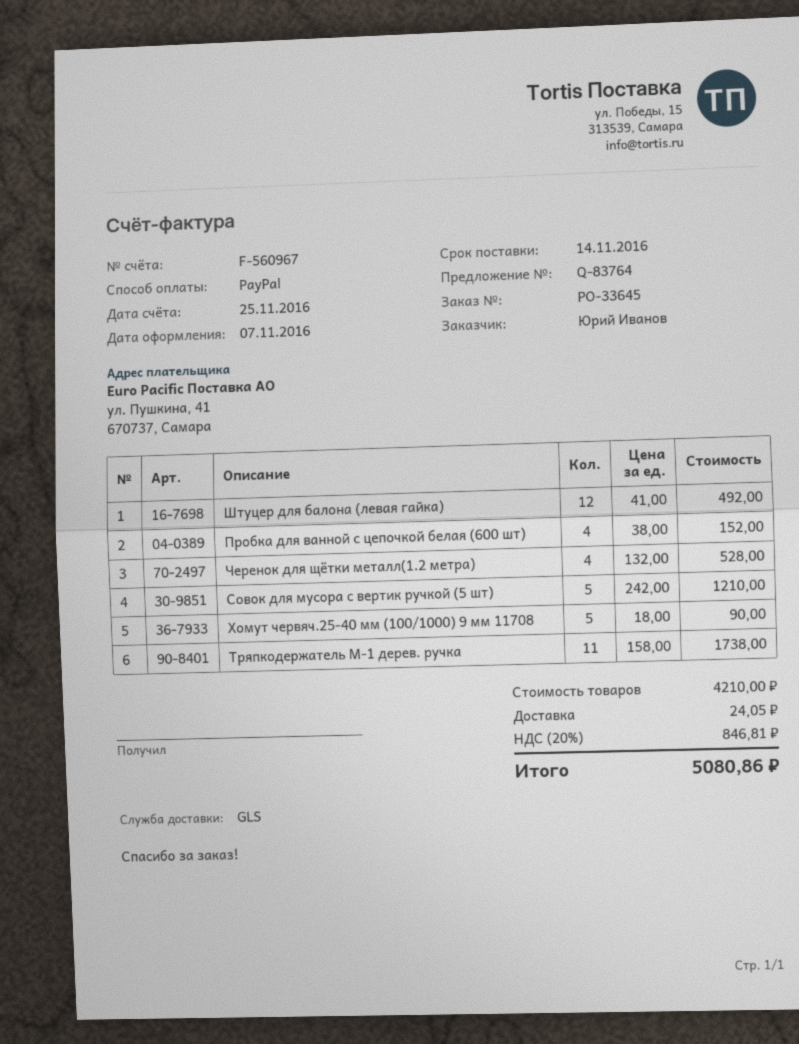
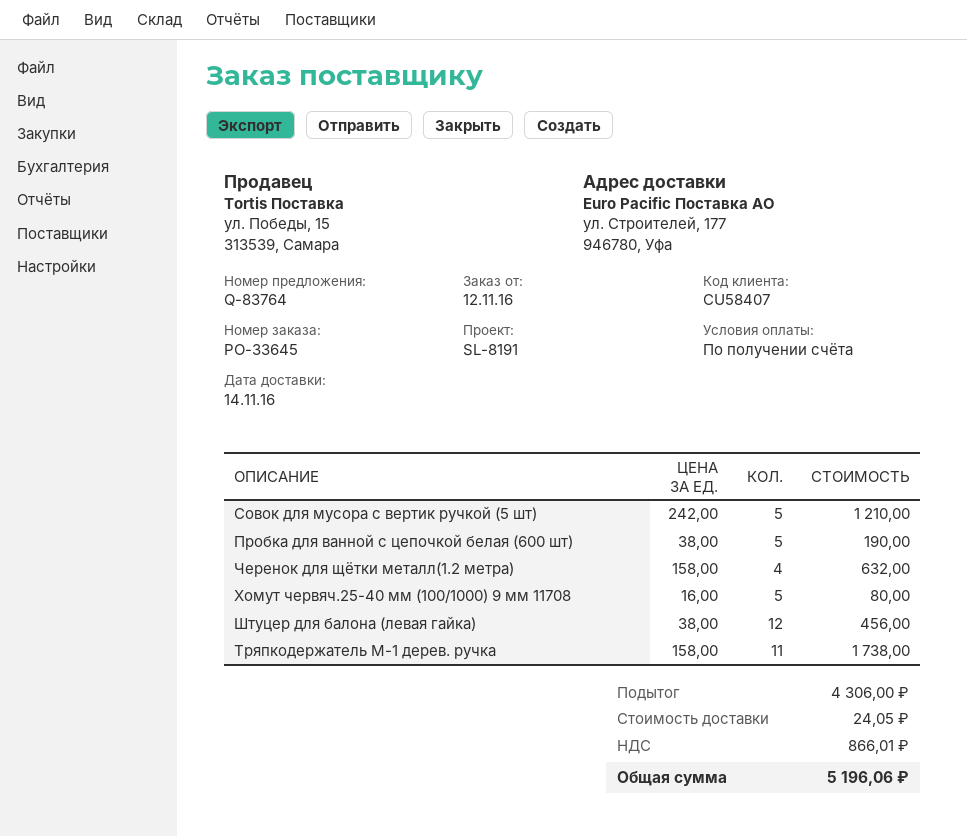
order date: 2016-11-07 -> 2016-11-12
Штуцер для балона (левая гайка): 12 x 41.00 = 492.00 -> 12 x 38.00 = 456.00
Пробка для ванной с цепочкой белая (600 шт): 4 x 38.00 = 152.00 -> 5 x 38.00 = 190.00
Черенок для щётки металл(1.2 метра): 4 x 132.00 = 528.00 -> 4 x 158.00 = 632.00
Хомут червяч.25-40 мм (100/1000) 9 мм 11708: 5 x 18.00 = 90.00 -> 5 x 16.00 = 80.00
subtotal: 4210.00 -> 4306.00
tax: 846.81 -> 866.01
total: 5080.86 -> 5196.06

